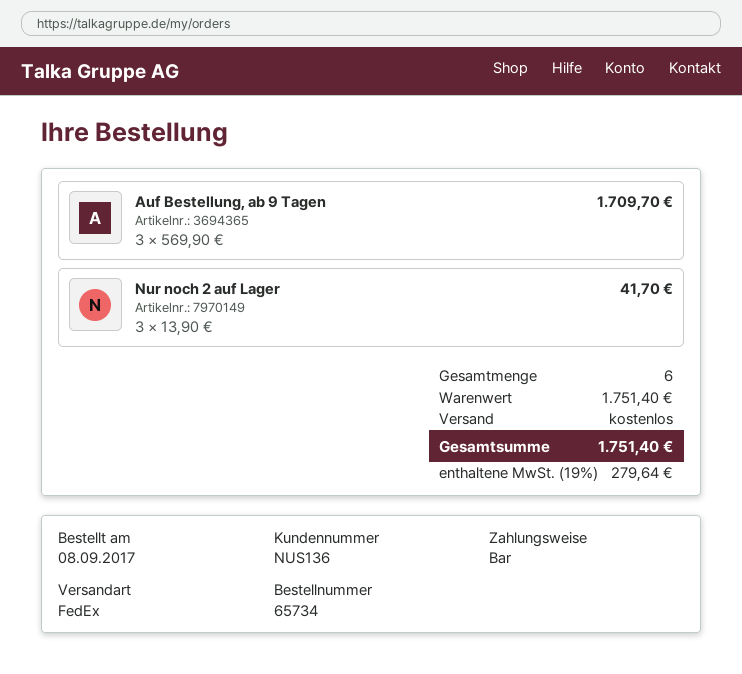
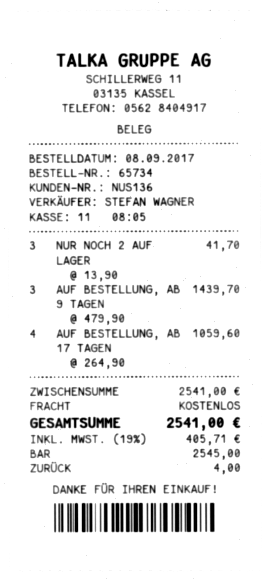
Auf Bestellung, ab 9 Tagen: 3 x 569.90 = 1709.70 -> 3 x 479.90 = 1439.70
AUF BESTELLUNG, AB 17 TAGEN: none -> 4 x 264.90 = 1059.60
subtotal: 1751.40 -> 2541.00
tax: 19% = 279.64 -> 19% = 405.71
total: 1751.40 -> 2541.00

